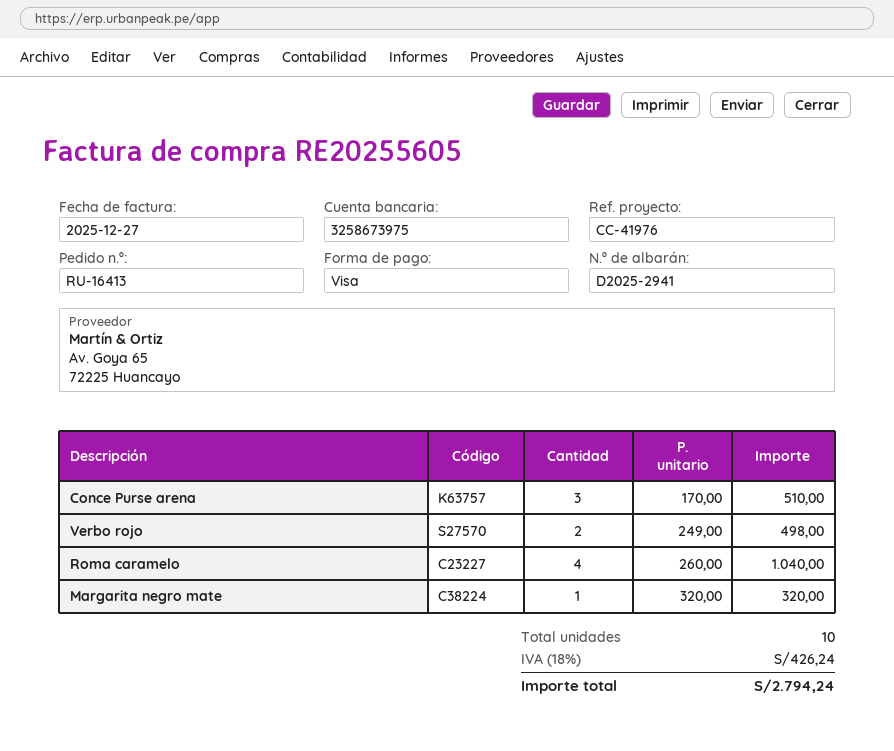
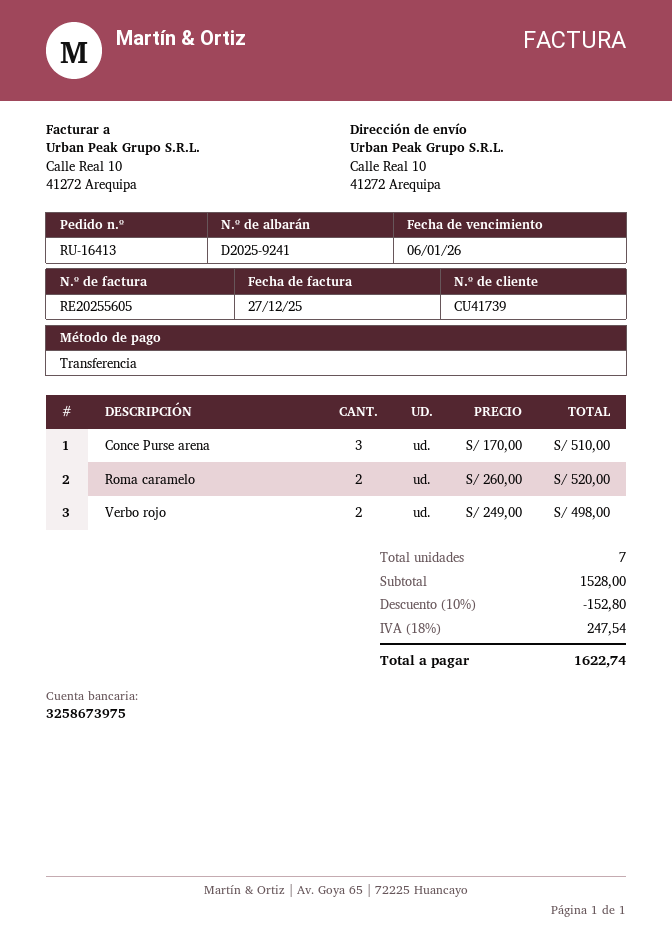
delivery note number: D2025-2941 -> D2025-9241
payment method: Visa -> bank transfer
Roma caramelo: 4 x 260.00 = 1040.00 -> 2 x 260.00 = 520.00
Margarita negro mate: 1 x 320.00 = 320.00 -> none
total quantity: 10 -> 7
discount: none -> 10% = 152.80
tax: 18% = 426.24 -> 18% = 247.54
total: 2794.24 -> 1622.74

